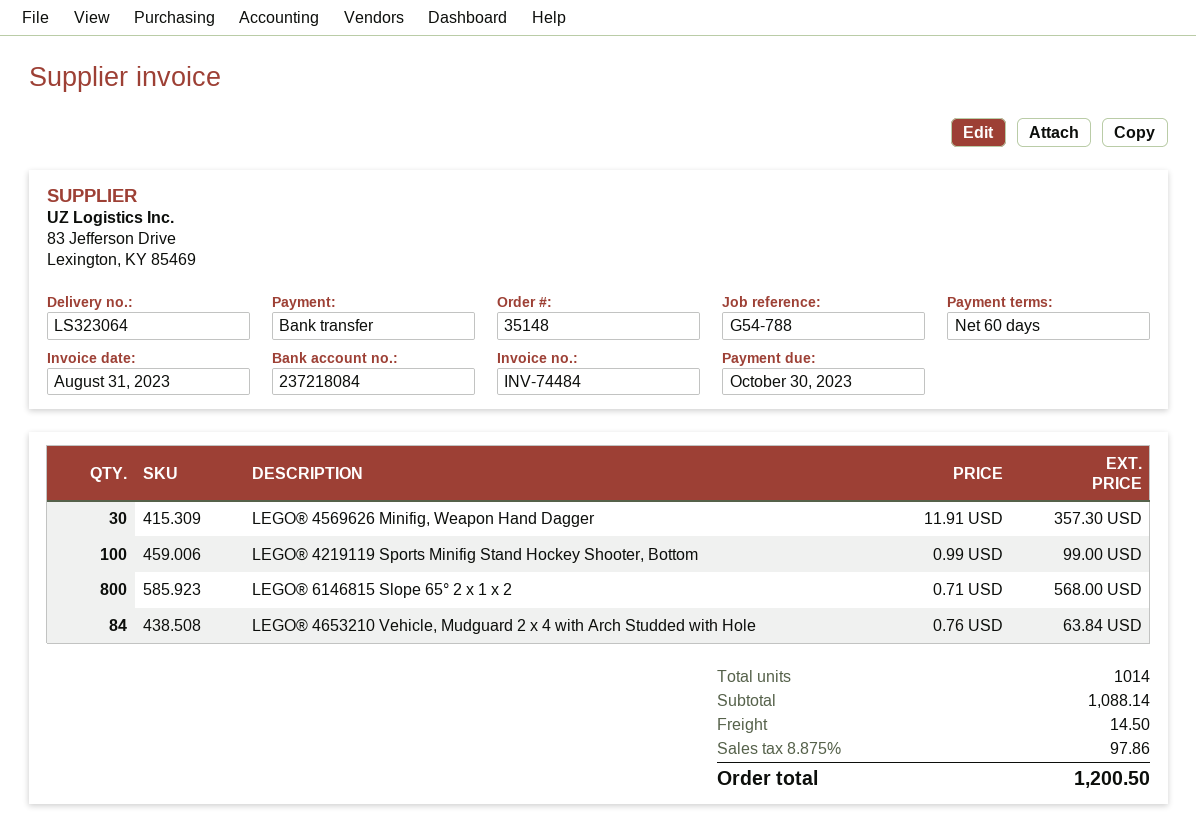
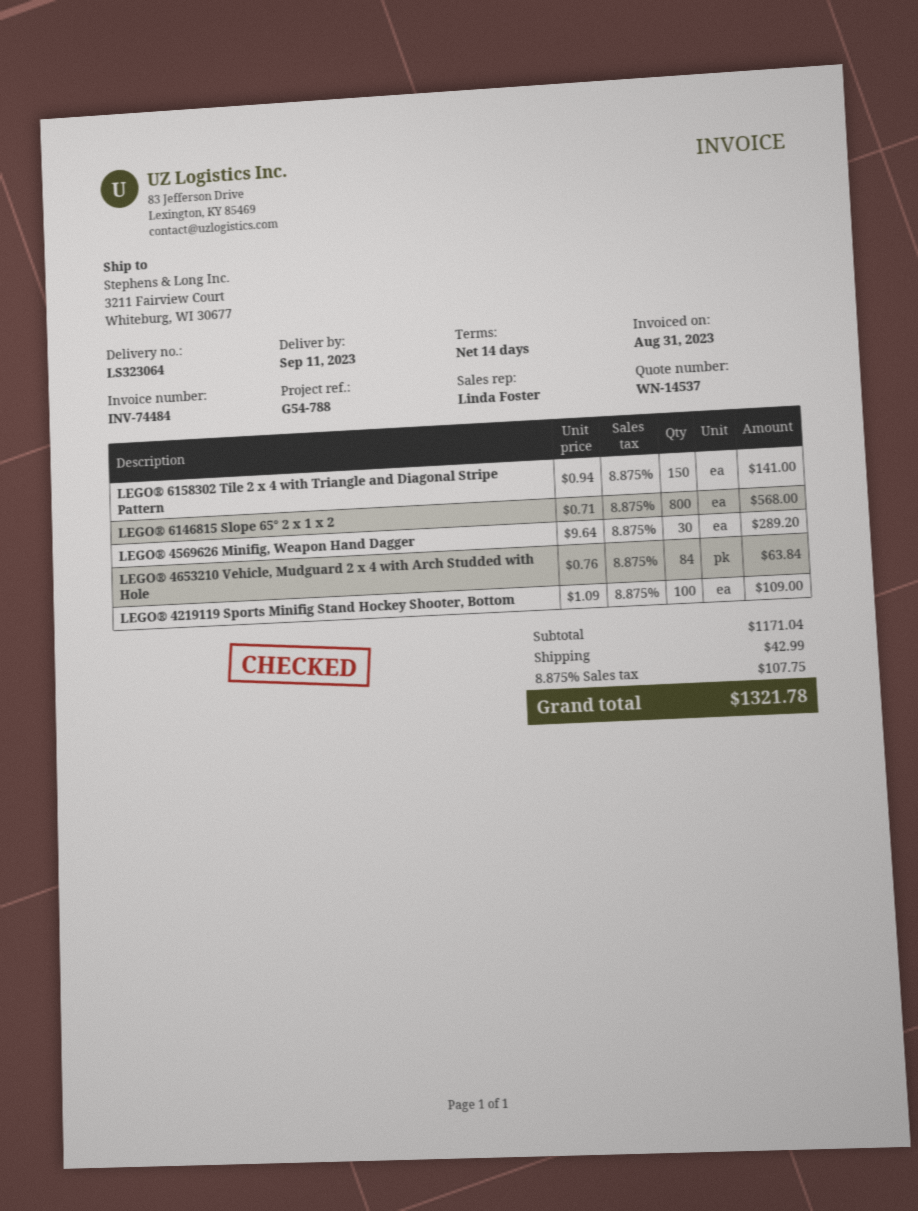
payment terms: 60 days -> 14 days
LEGO® 4569626 Minifig, Weapon Hand Dagger: 30 x 11.91 = 357.30 -> 30 x 9.64 = 289.20
LEGO® 4219119 Sports Minifig Stand Hockey Shooter, Bottom: 100 x 0.99 = 99.00 -> 100 x 1.09 = 109.00
LEGO® 6158302 Tile 2 x 4 with Triangle and Diagonal Stripe Pattern: none -> 150 x 0.94 = 141.00
subtotal: 1088.14 -> 1171.04
shipping: 14.50 -> 42.99
tax: 8.875% = 97.86 -> 8.875% = 107.75
total: 1200.50 -> 1321.78

